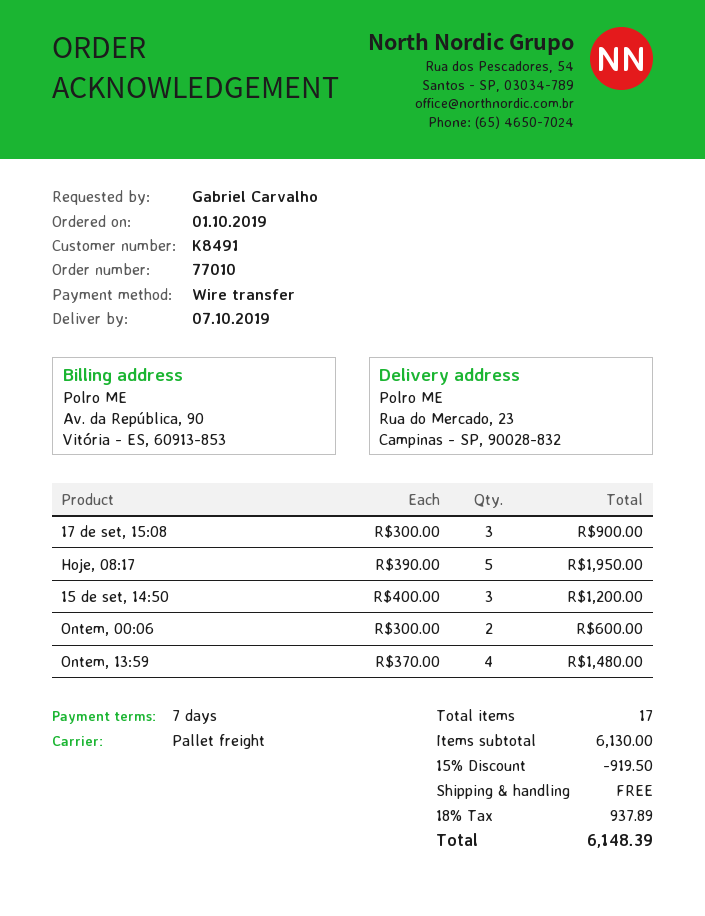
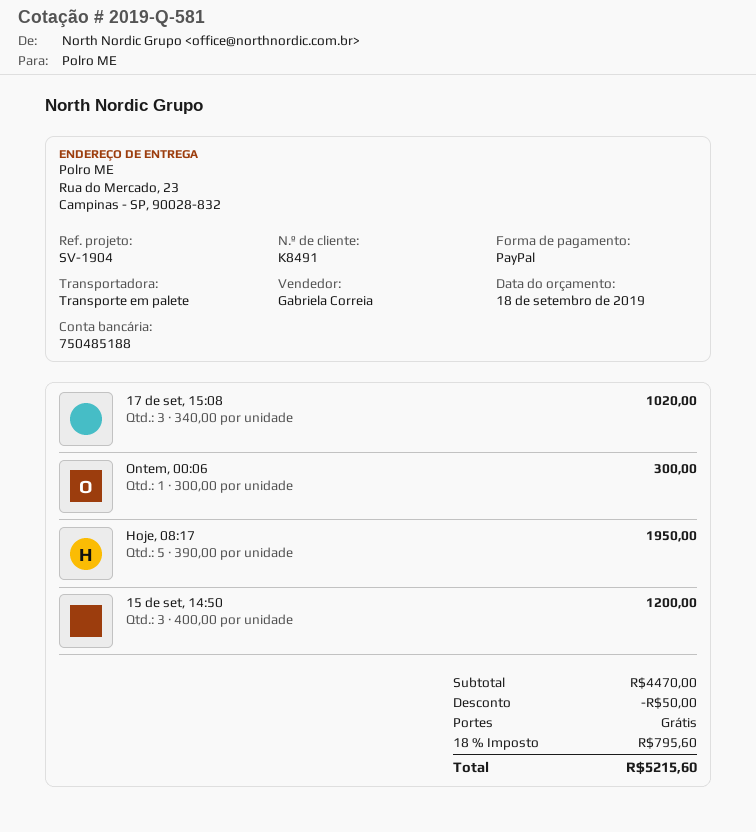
payment method: bank transfer -> PayPal
17 de set, 15:08: 3 x 300.00 = 900.00 -> 3 x 340.00 = 1020.00
Ontem, 00:06: 2 x 300.00 = 600.00 -> 1 x 300.00 = 300.00
Ontem, 13:59: 4 x 370.00 = 1480.00 -> none
subtotal: 6130.00 -> 4470.00
discount: 919.50 -> 50.00
tax: 18% = 937.89 -> 18% = 795.60
total: 6148.39 -> 5215.60

